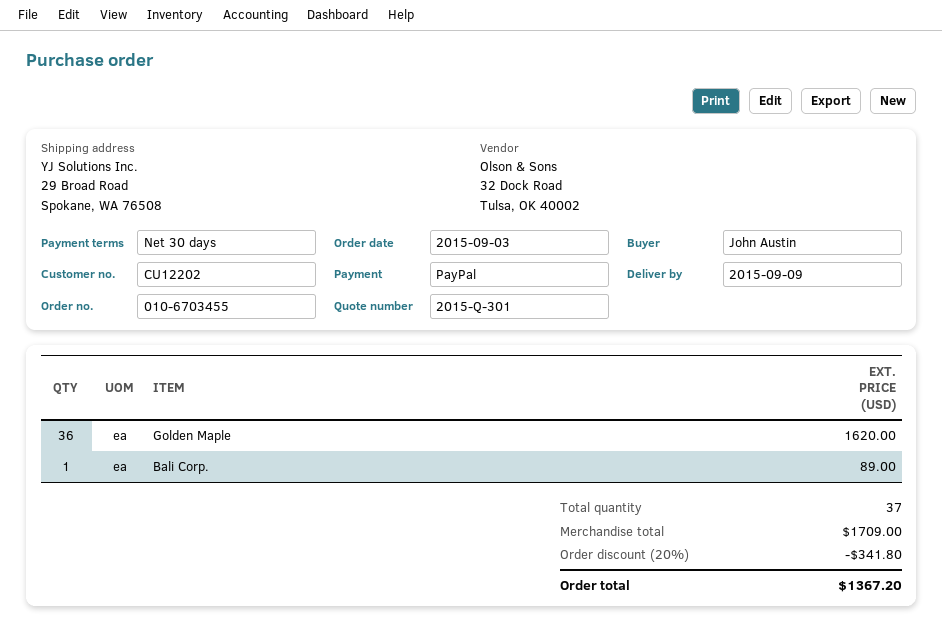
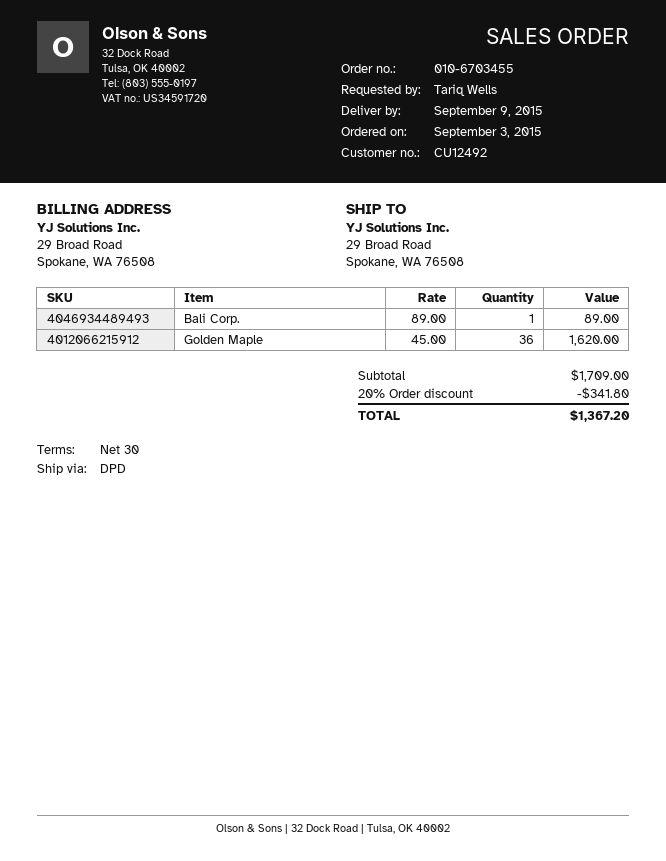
customer number: CU12202 -> CU12492
ordered by: John Austin -> Tariq Wells

